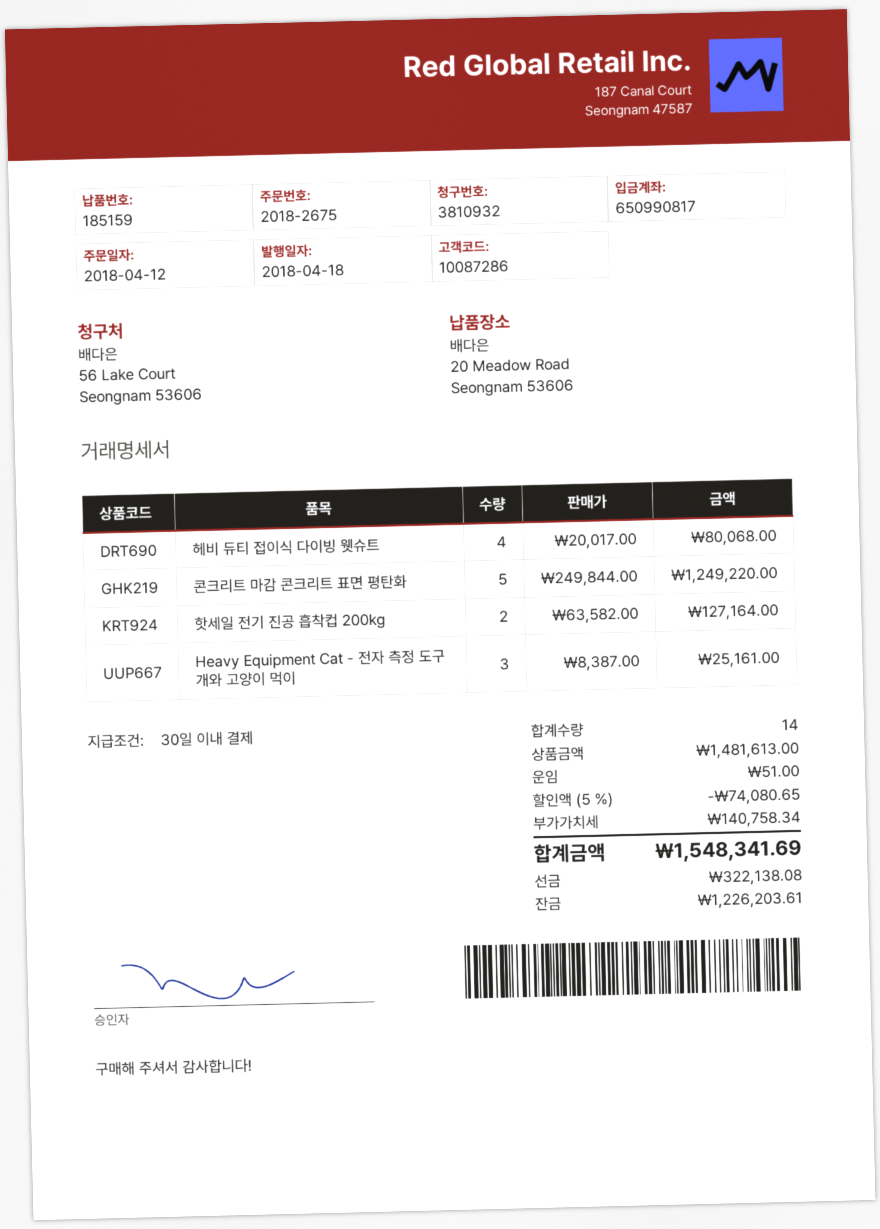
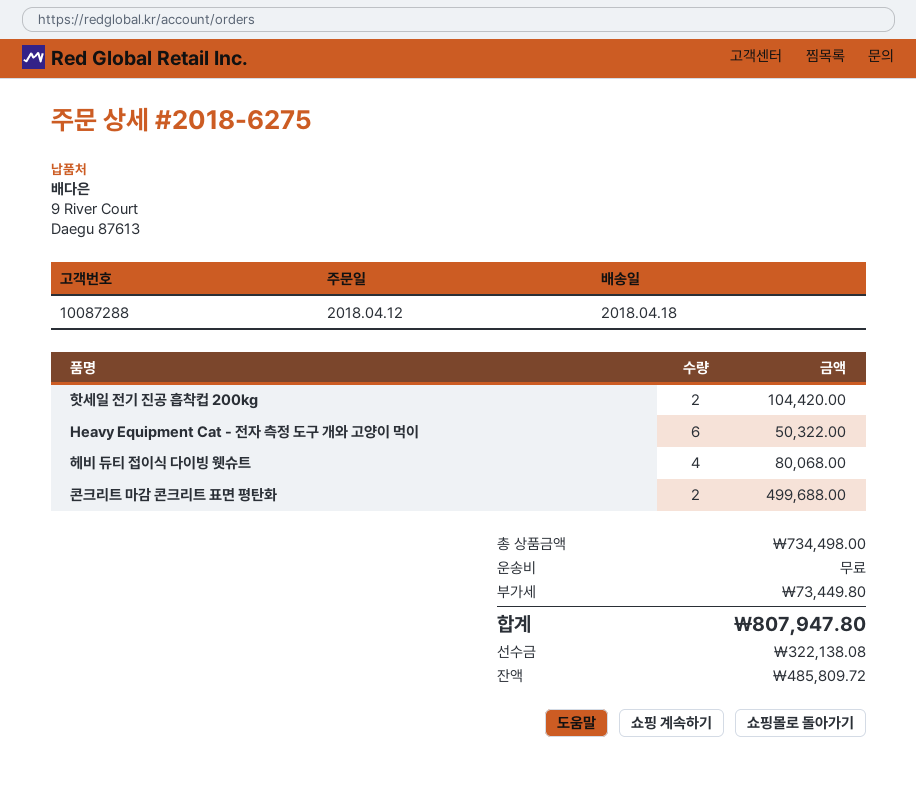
order number: 2018-2675 -> 2018-6275
customer number: 10087286 -> 10087288
ship to: 20 Meadow Road, Seongnam 53606 -> 9 River Court, Daegu 87613
콘크리트 마감 콘크리트 표면 평탄화: 5 for 1249220.00 -> 2 for 499688.00
핫세일 전기 진공 흡착컵 200kg: 2 for 127164.00 -> 2 for 104420.00
Heavy Equipment Cat - 전자 측정 도구 개와 고양이 먹이: 3 for 25161.00 -> 6 for 50322.00
subtotal: 1481613.00 -> 734498.00
discount: 5% = 74080.65 -> none
shipping: 51.00 -> 0.00
tax: 140758.34 -> 73449.80
total: 1548341.69 -> 807947.80
balance: 1226203.61 -> 485809.72

